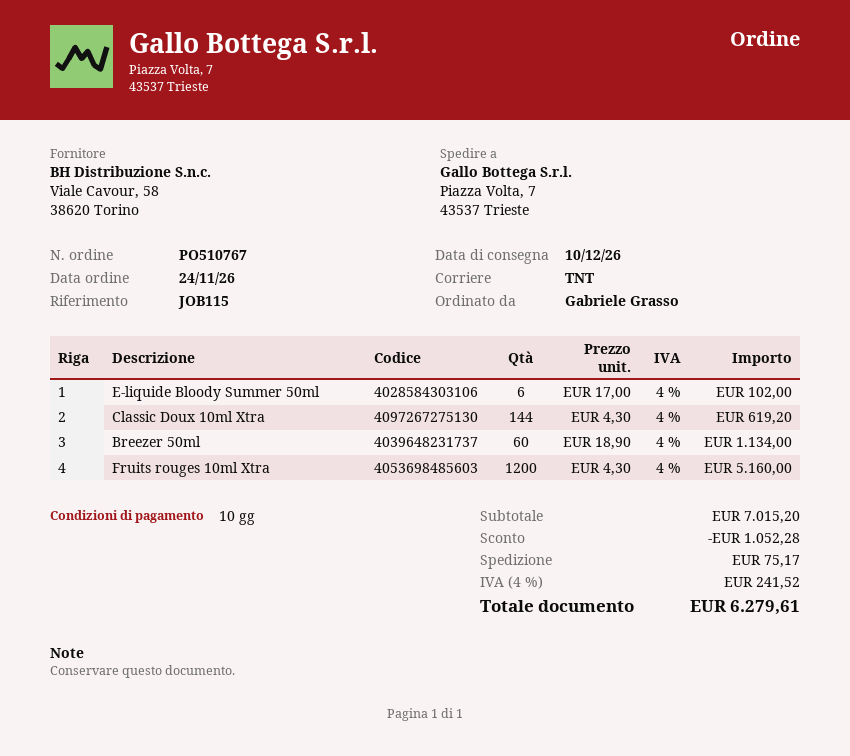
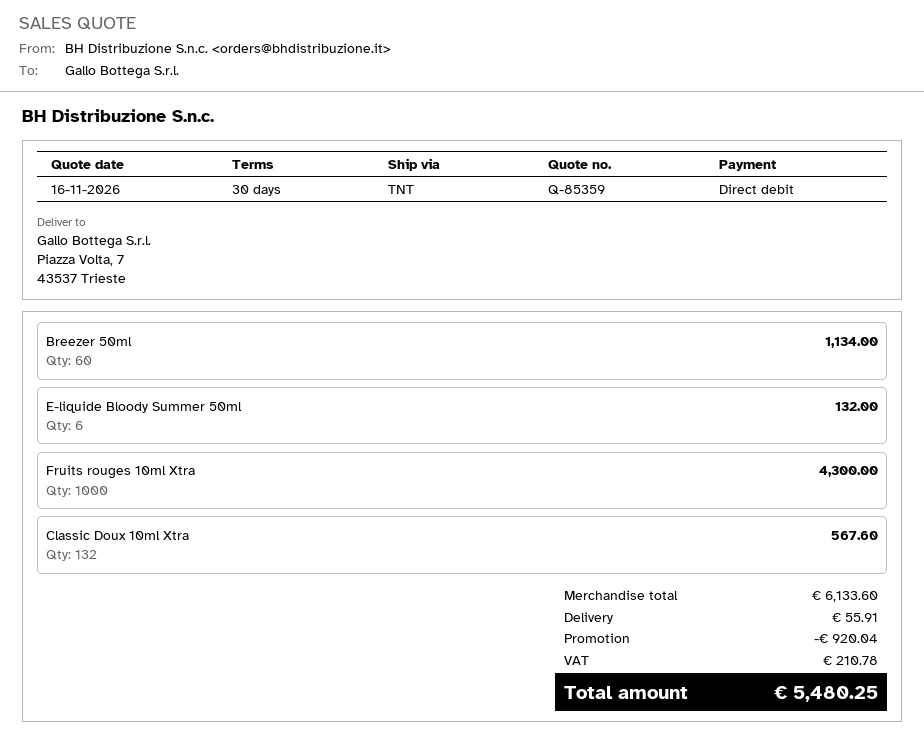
payment terms: 10 days -> 30 days
E-liquide Bloody Summer 50ml: 6 for 102.00 -> 6 for 132.00
Classic Doux 10ml Xtra: 144 for 619.20 -> 132 for 567.60
Fruits rouges 10ml Xtra: 1200 for 5160.00 -> 1000 for 4300.00
subtotal: 7015.20 -> 6133.60
discount: 1052.28 -> 920.04
shipping: 75.17 -> 55.91
tax: 241.52 -> 210.78
total: 6279.61 -> 5480.25

